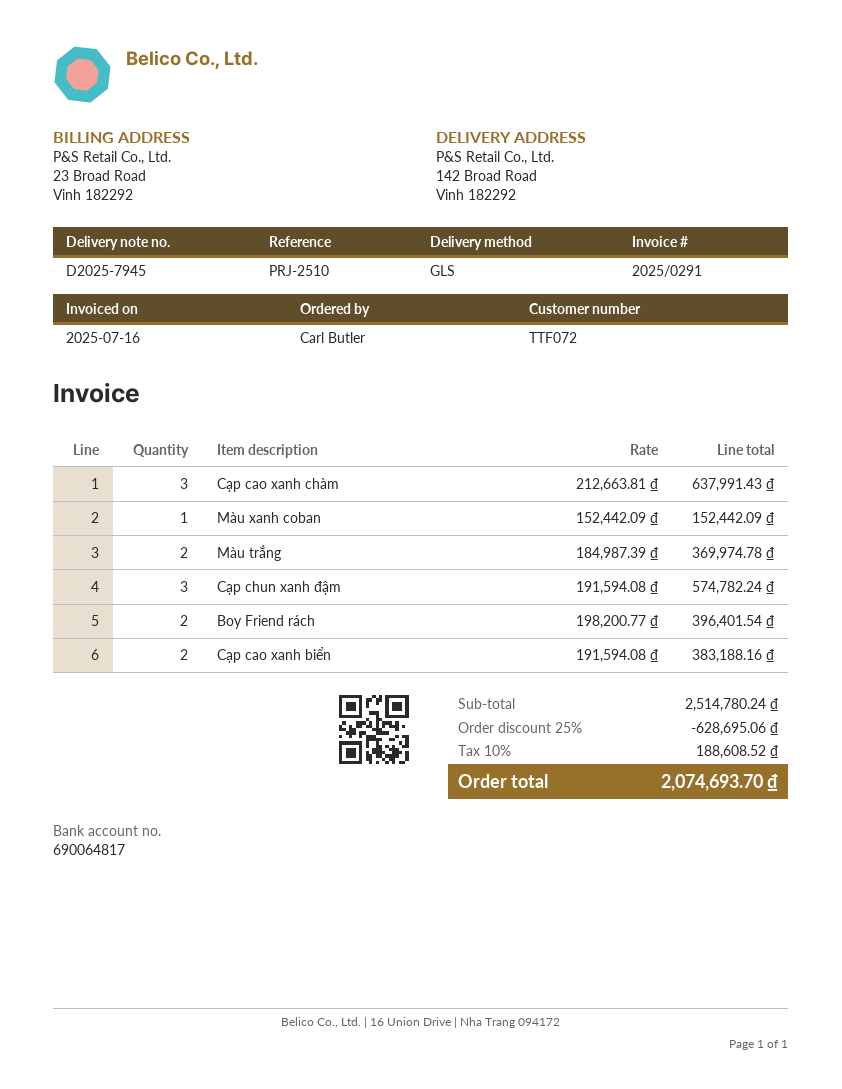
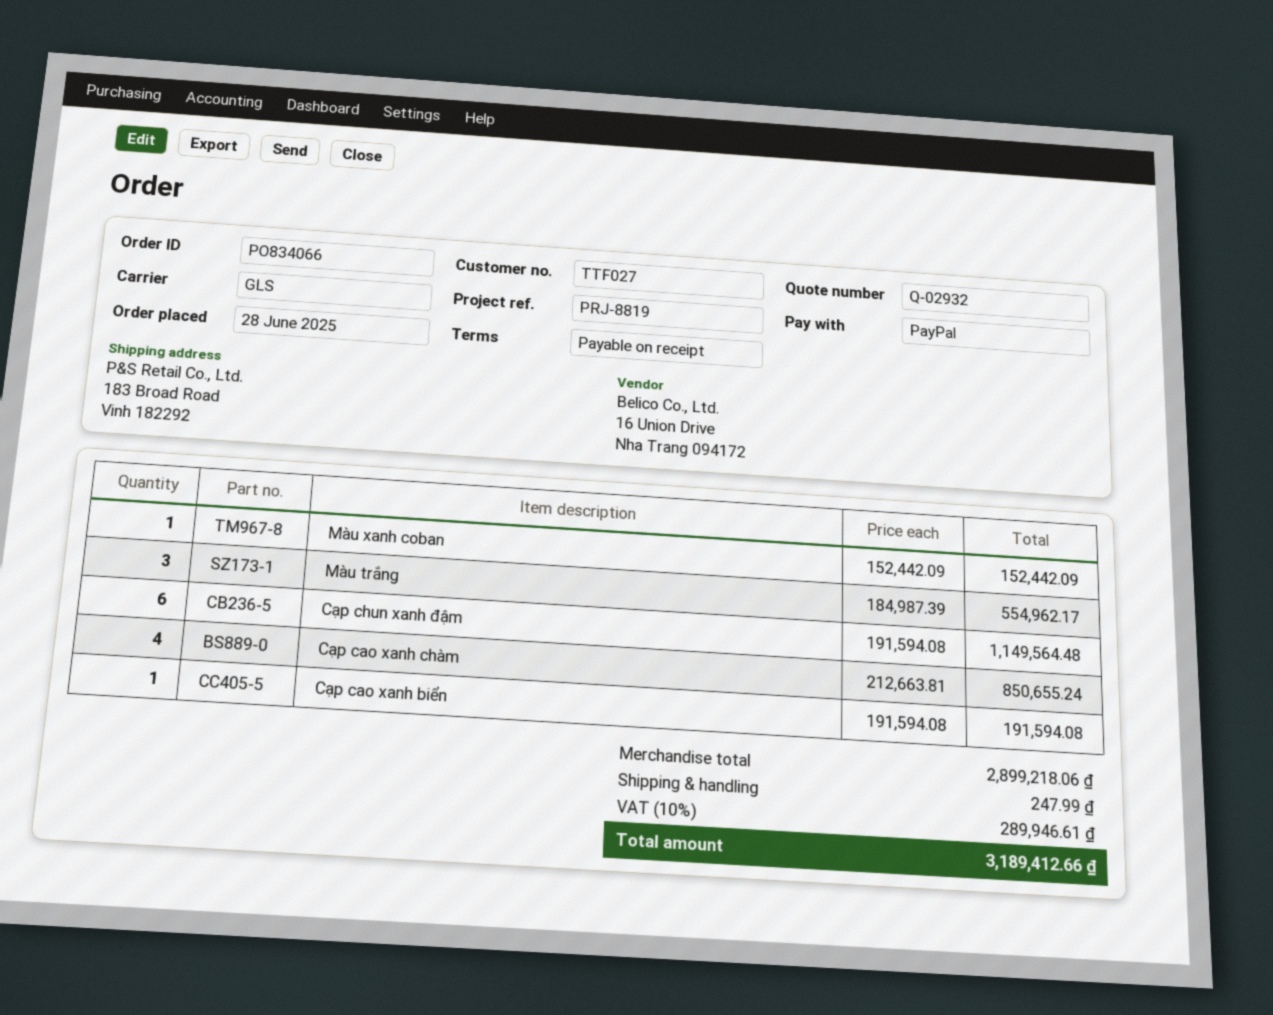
customer number: TTF072 -> TTF027
reference: PRJ-2510 -> PRJ-8819
ship to: 142 Broad Road, Vinh 182292 -> 183 Broad Road, Vinh 182292
Cạp cao xanh chàm: 3 x 212663.81 = 637991.43 -> 4 x 212663.81 = 850655.24
Màu trắng: 2 x 184987.39 = 369974.78 -> 3 x 184987.39 = 554962.17
Cạp chun xanh đậm: 3 x 191594.08 = 574782.24 -> 6 x 191594.08 = 1149564.48
Boy Friend rách: 2 x 198200.77 = 396401.54 -> none
Cạp cao xanh biển: 2 x 191594.08 = 383188.16 -> 1 x 191594.08 = 191594.08
subtotal: 2514780.24 -> 2899218.06
discount: 25% = 628695.06 -> none
shipping: none -> 247.99
tax: 10% = 188608.52 -> 10% = 289946.61
total: 2074693.70 -> 3189412.66

